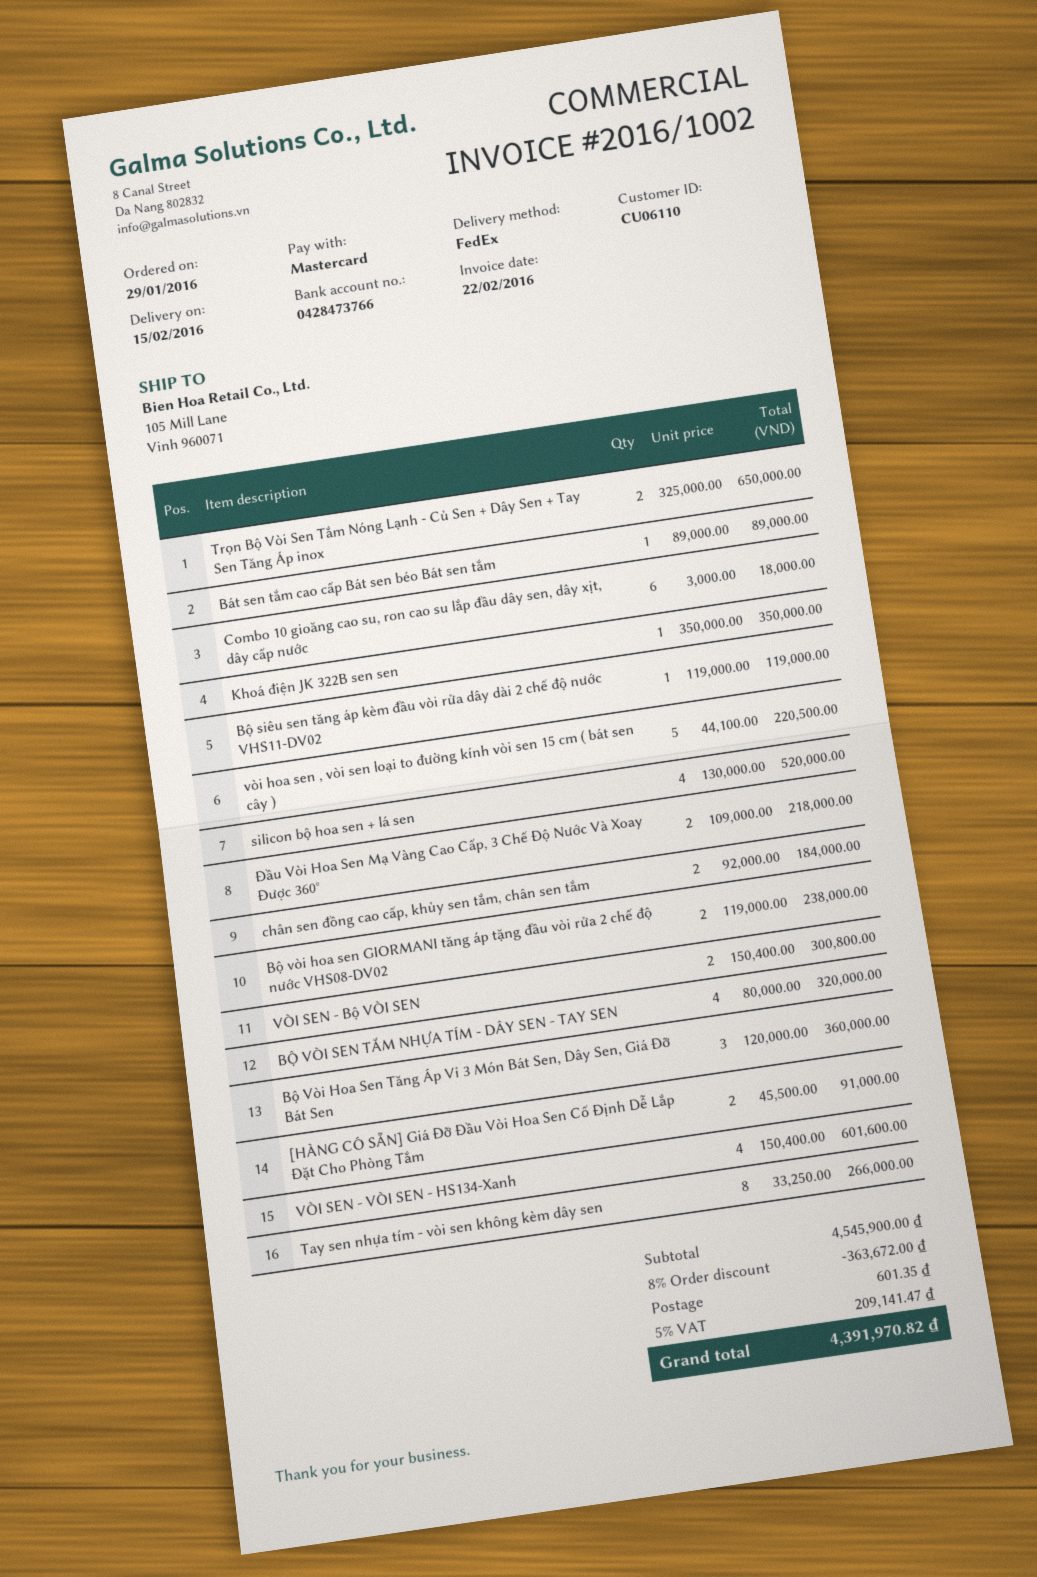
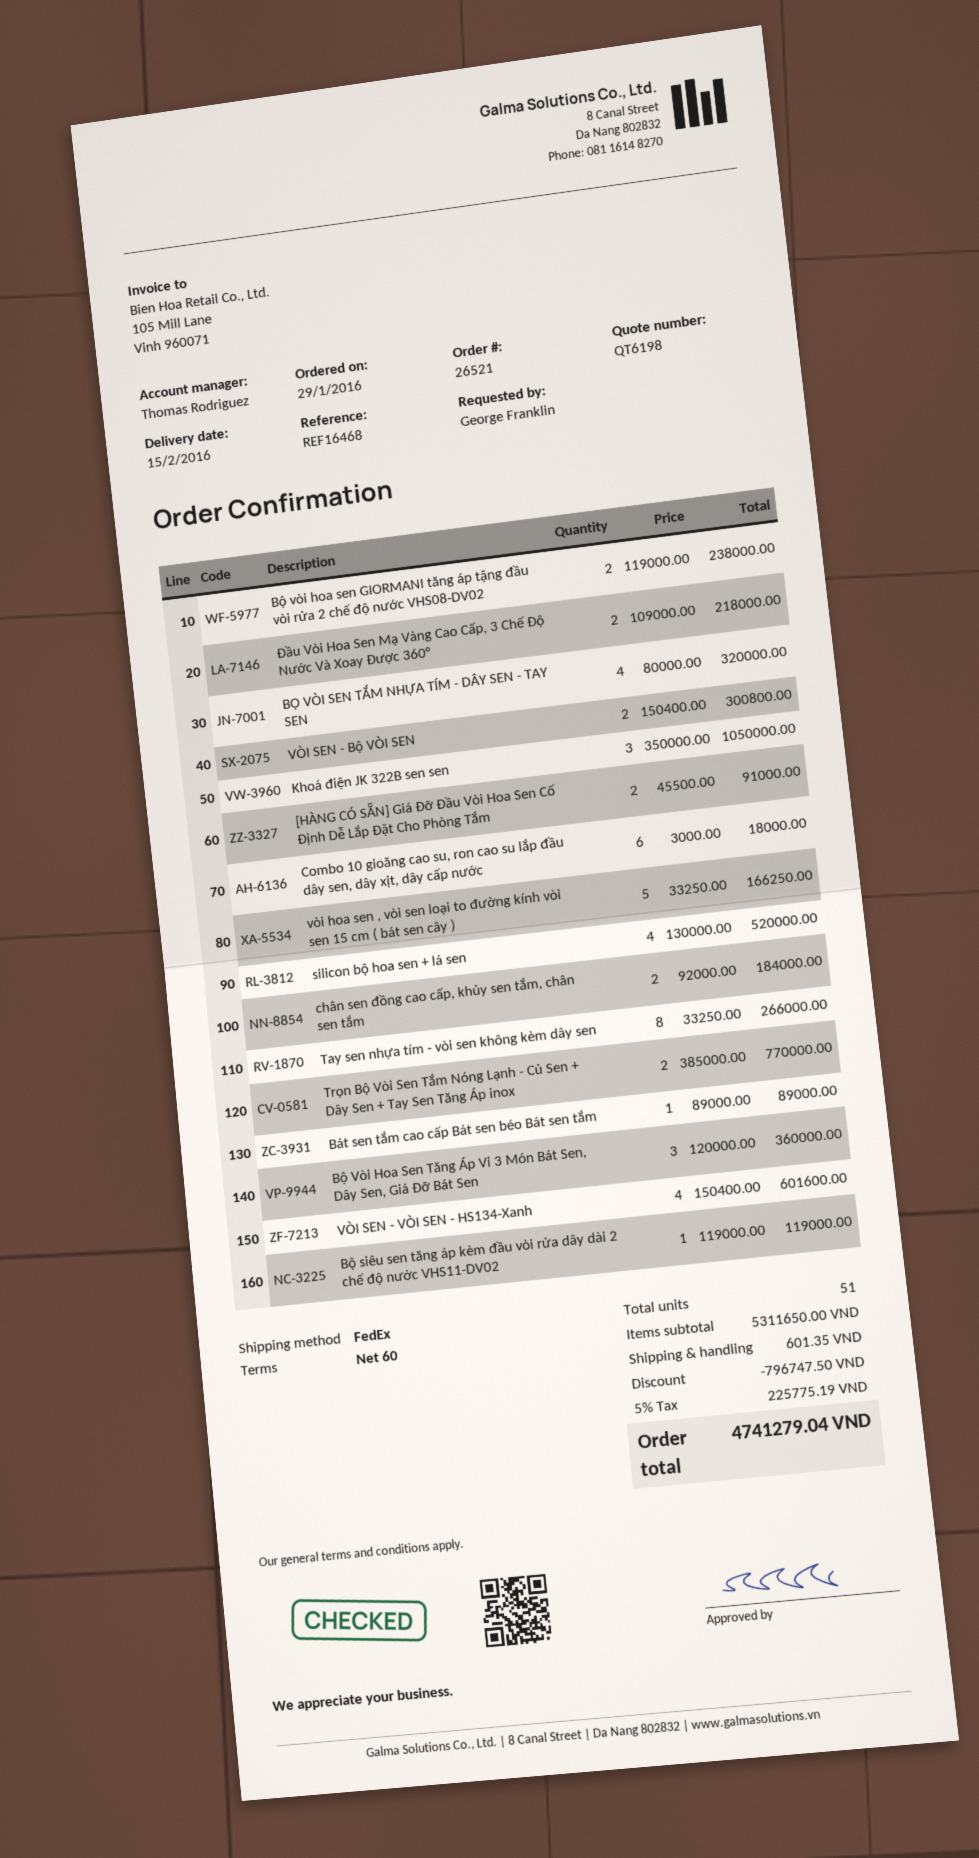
Trọn Bộ Vòi Sen Tắm Nóng Lạnh - Củ Sen + Dây Sen + Tay Sen Tăng Áp inox: 2 x 325000.00 = 650000.00 -> 2 x 385000.00 = 770000.00
Khoá điện JK 322B sen sen: 1 x 350000.00 = 350000.00 -> 3 x 350000.00 = 1050000.00
vòi hoa sen , vòi sen loại to đường kính vòi sen 15 cm ( bát sen cây ): 5 x 44100.00 = 220500.00 -> 5 x 33250.00 = 166250.00
subtotal: 4545900.00 -> 5311650.00
discount: 363672.00 -> 796747.50
tax: 5% = 209141.47 -> 5% = 225775.19
total: 4391970.82 -> 4741279.04

